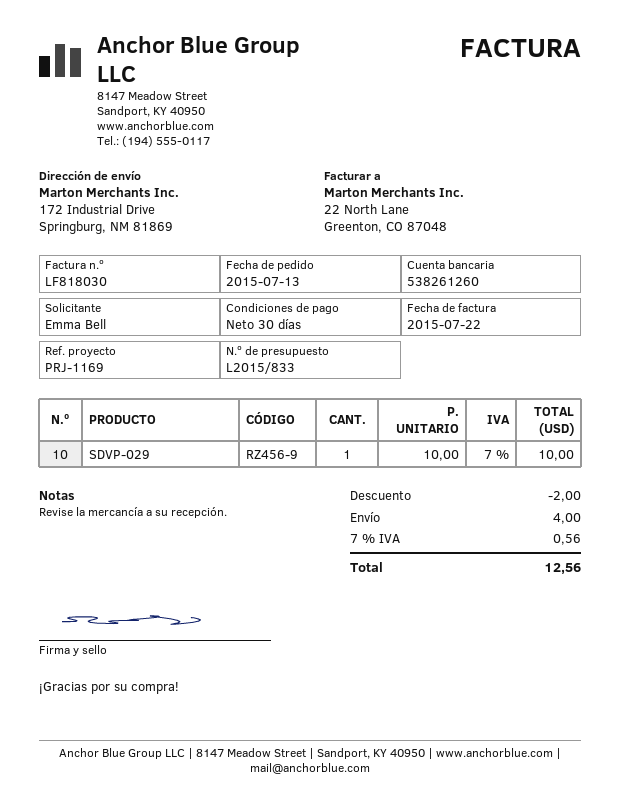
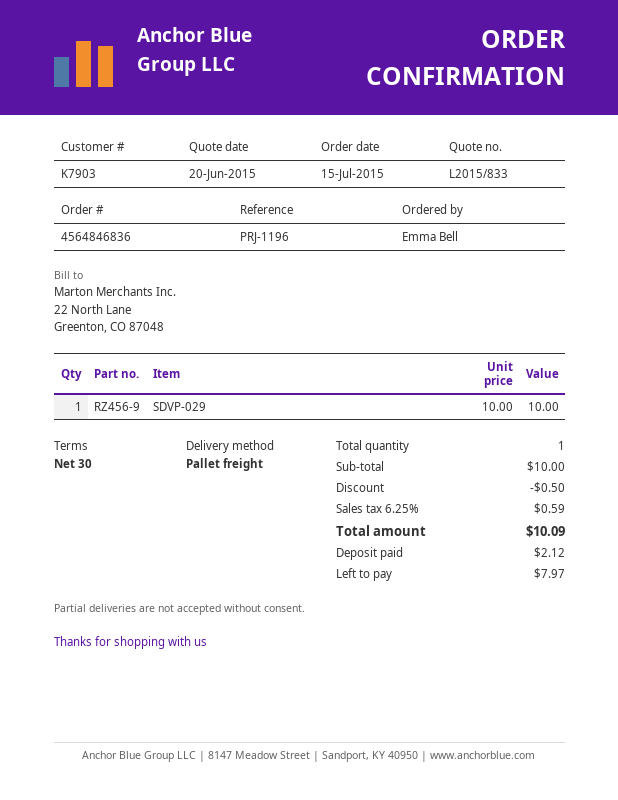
order date: 2015-07-13 -> 2015-07-15
reference: PRJ-1169 -> PRJ-1196
discount: 2.00 -> 0.50
shipping: 4.00 -> none
tax: 7% = 0.56 -> 6.25% = 0.59
total: 12.56 -> 10.09

